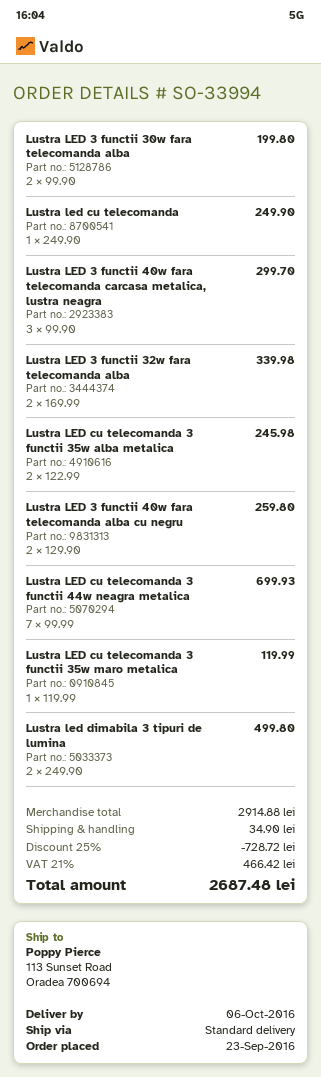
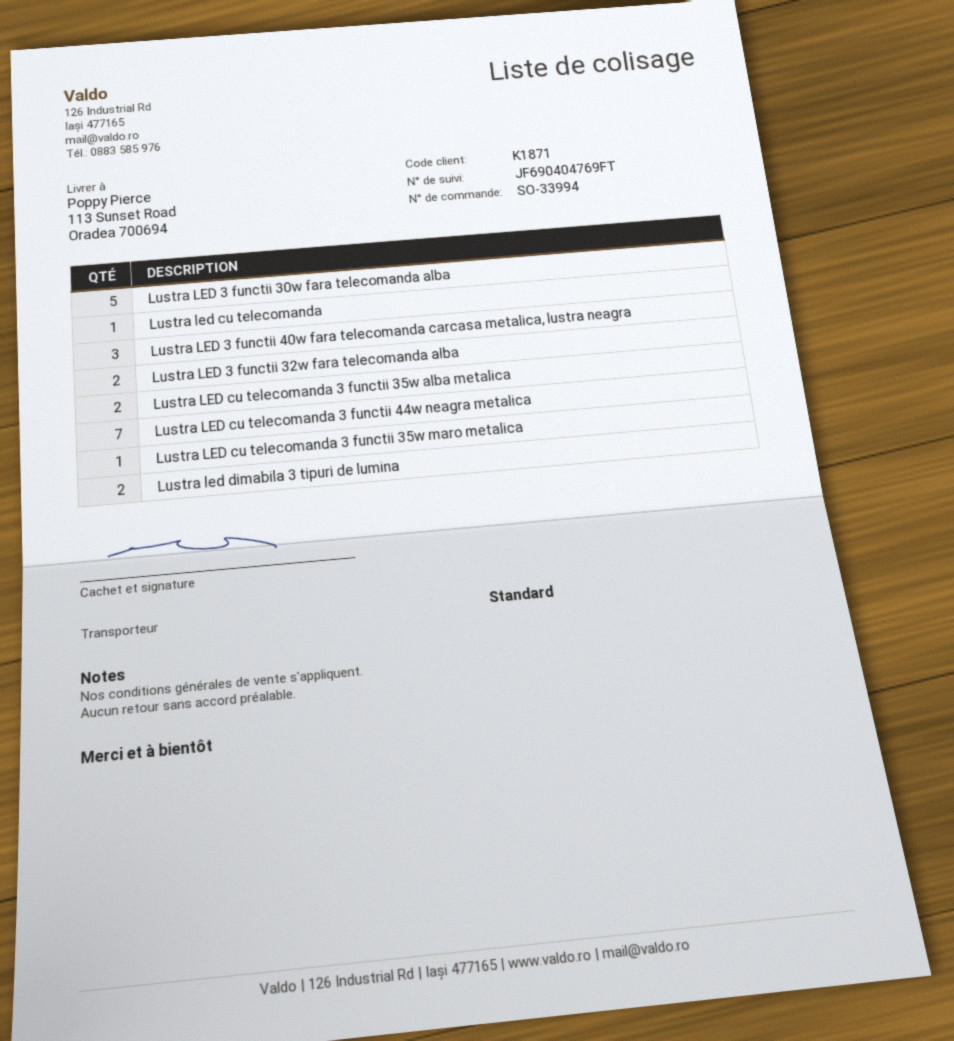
Lustra LED 3 functii 30w fara telecomanda alba: 2 -> 5
Lustra LED 3 functii 40w fara telecomanda alba cu negru: 2 -> none

